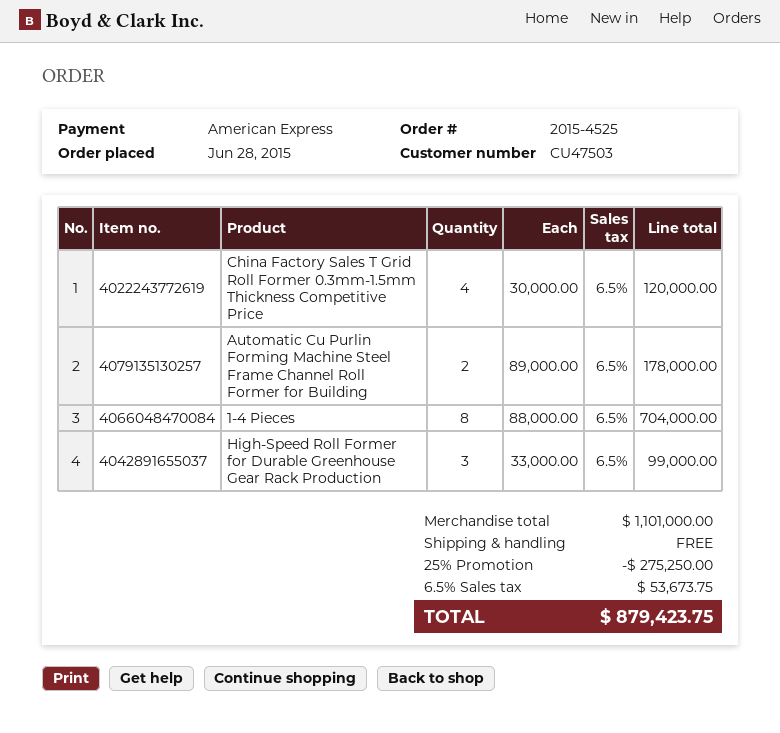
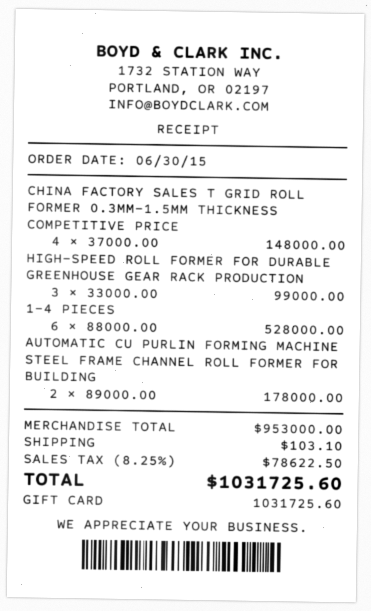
order date: 2015-06-28 -> 2015-06-30
payment method: American Express -> gift card
China Factory Sales T Grid Roll Former 0.3mm-1.5mm Thickness Competitive Price: 4 x 30000.00 = 120000.00 -> 4 x 37000.00 = 148000.00
1-4 Pieces: 8 x 88000.00 = 704000.00 -> 6 x 88000.00 = 528000.00
subtotal: 1101000.00 -> 953000.00
discount: 25% = 275250.00 -> none
shipping: 0.00 -> 103.10
tax: 6.5% = 53673.75 -> 8.25% = 78622.50
total: 879423.75 -> 1031725.60

